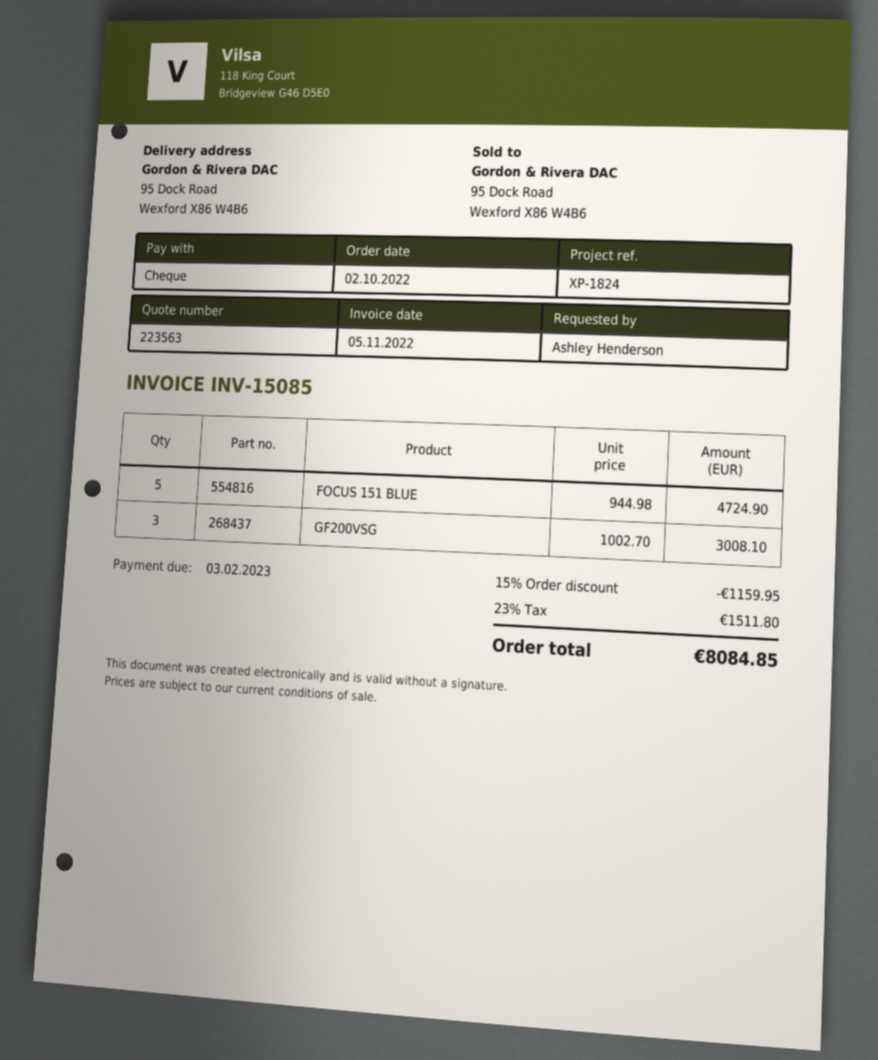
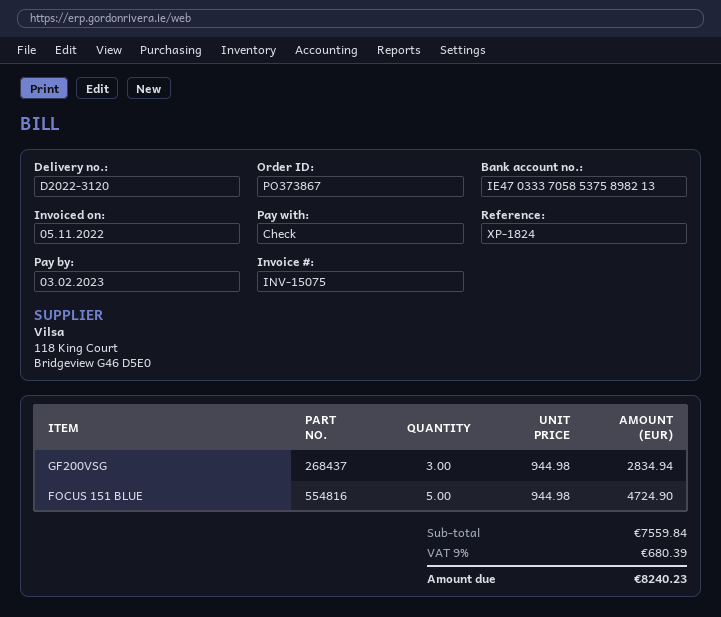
invoice number: INV-15085 -> INV-15075
GF200VSG: 3 x 1002.70 = 3008.10 -> 3 x 944.98 = 2834.94
discount: 15% = 1159.95 -> none
tax: 23% = 1511.80 -> 9% = 680.39
total: 8084.85 -> 8240.23

